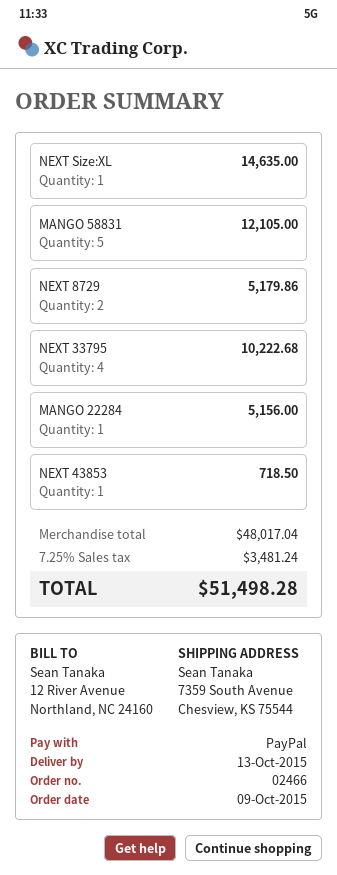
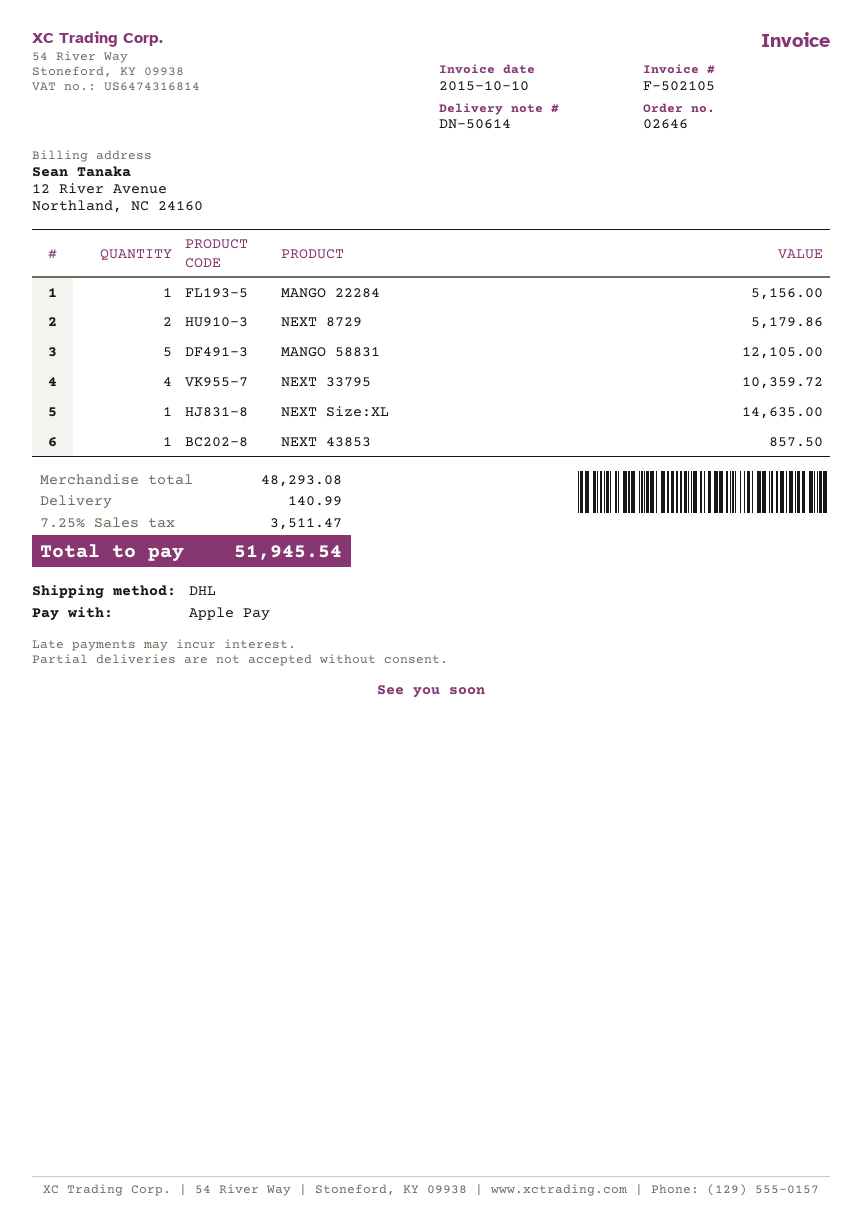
order number: 02466 -> 02646
payment method: PayPal -> Apple Pay
NEXT 33795: 4 for 10222.68 -> 4 for 10359.72
NEXT 43853: 1 for 718.50 -> 1 for 857.50
subtotal: 48017.04 -> 48293.08
shipping: none -> 140.99
tax: 7.25% = 3481.24 -> 7.25% = 3511.47
total: 51498.28 -> 51945.54

